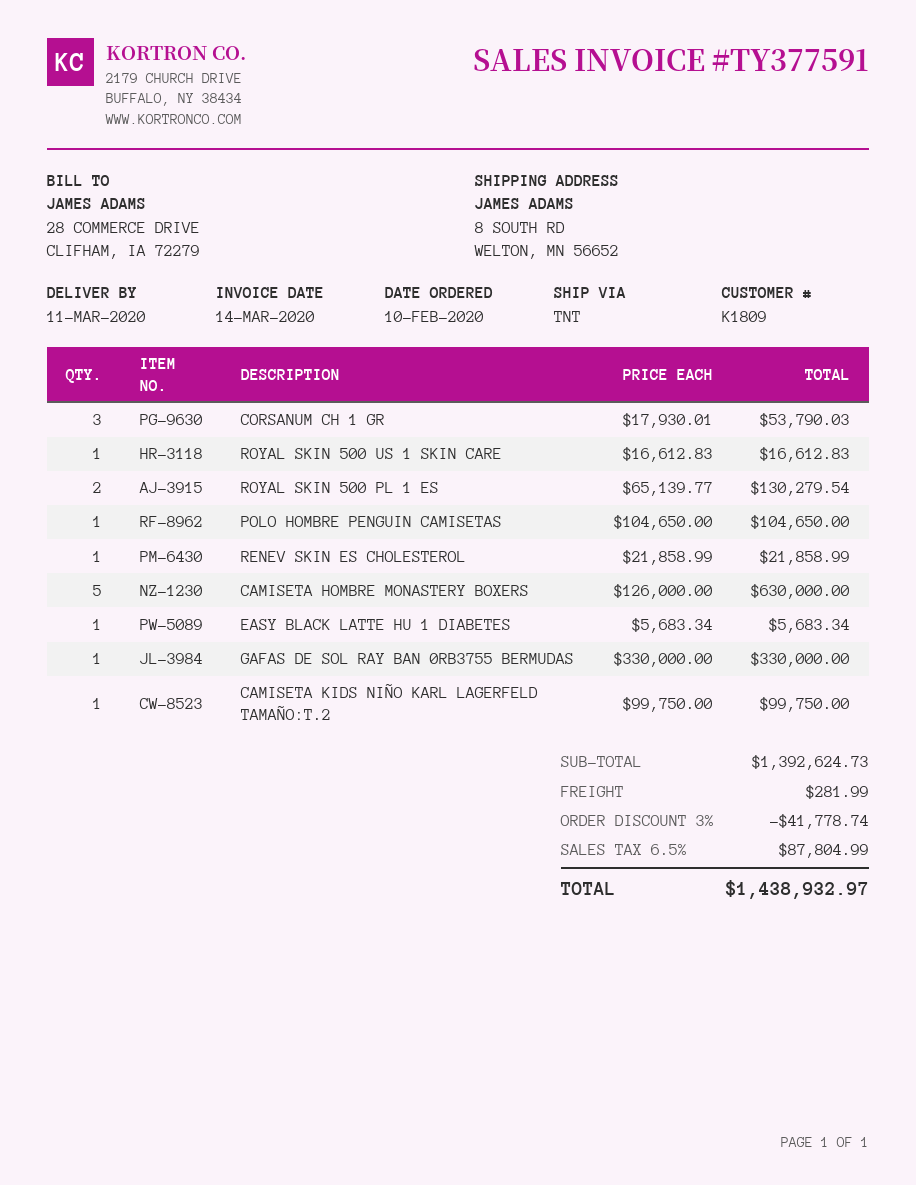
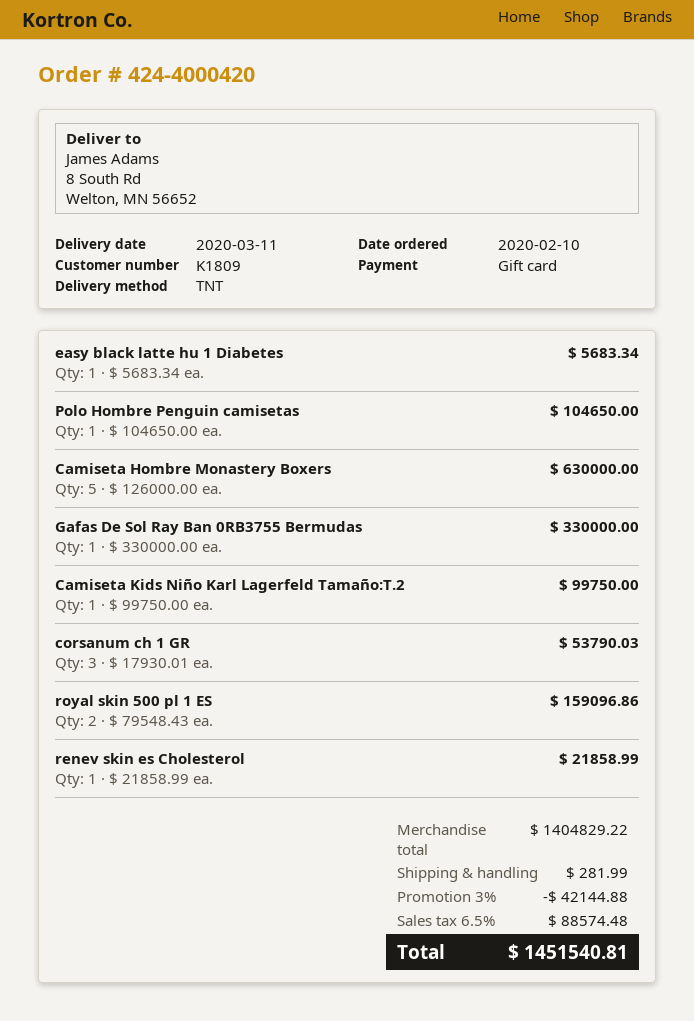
ROYAL SKIN 500 US 1 SKIN CARE: 1 x 16612.83 = 16612.83 -> none
ROYAL SKIN 500 PL 1 ES: 2 x 65139.77 = 130279.54 -> 2 x 79548.43 = 159096.86
subtotal: 1392624.73 -> 1404829.22
discount: 3% = 41778.74 -> 3% = 42144.88
tax: 6.5% = 87804.99 -> 6.5% = 88574.48
total: 1438932.97 -> 1451540.81

